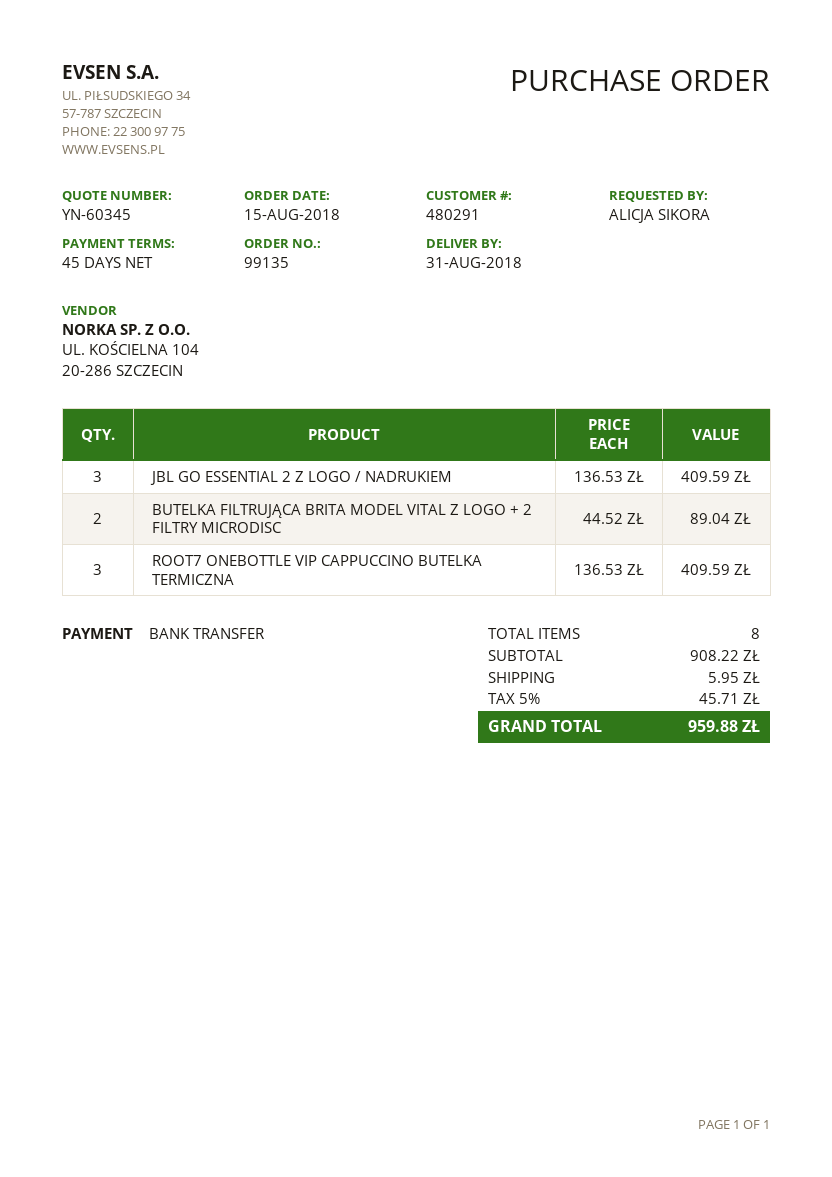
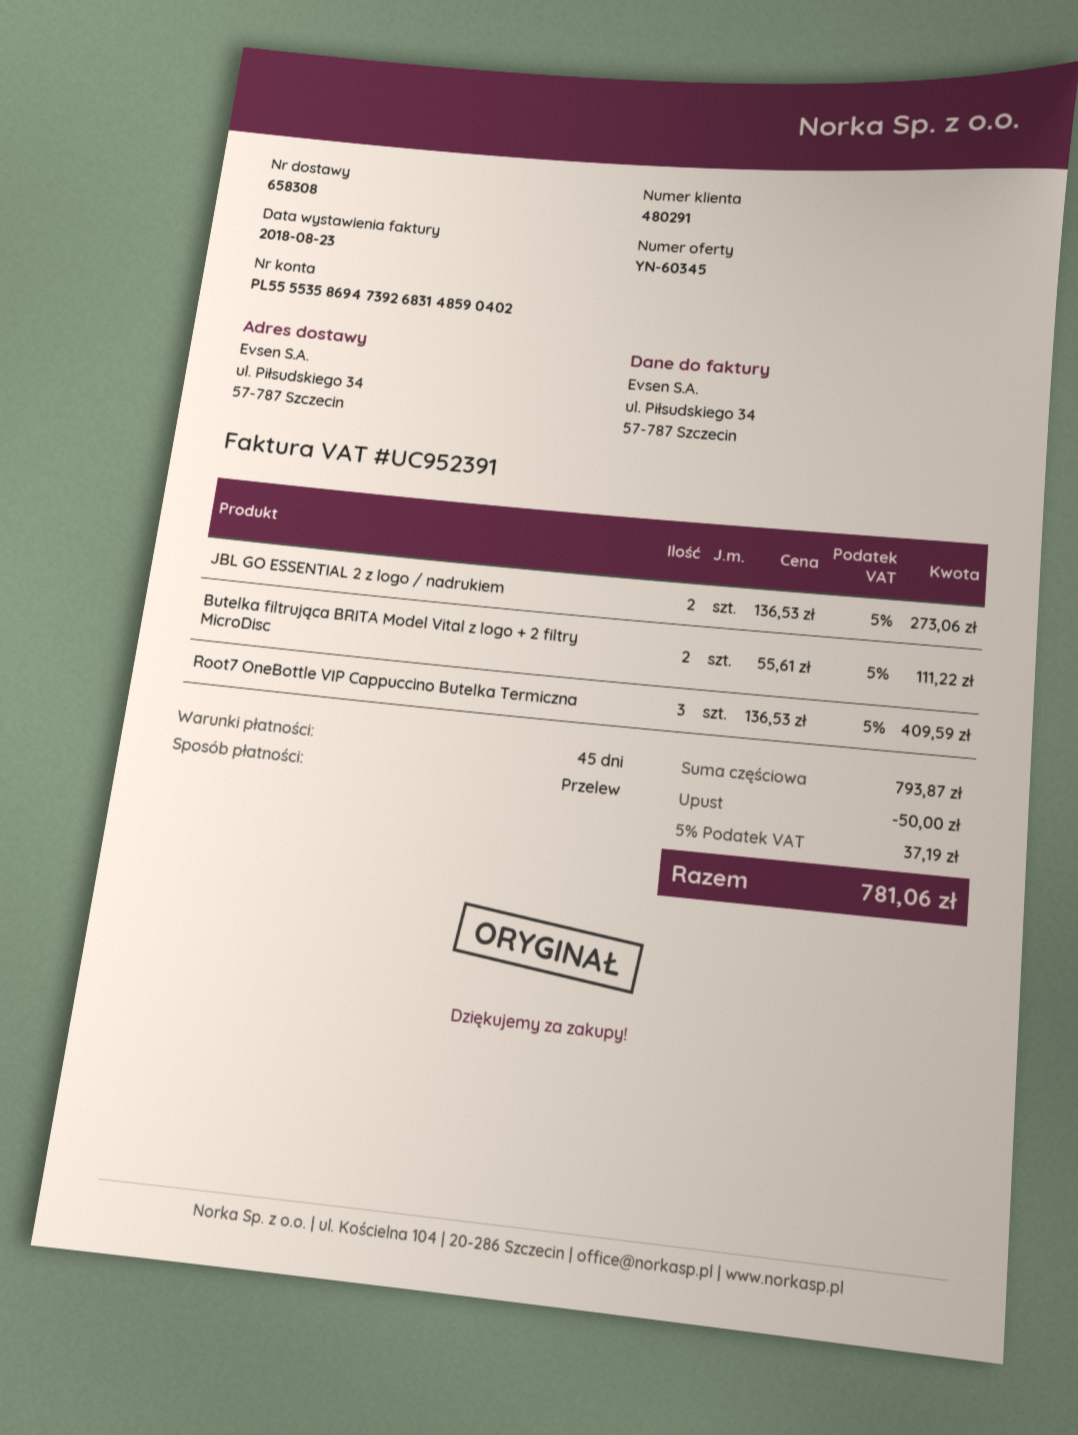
JBL GO ESSENTIAL 2 Z LOGO / NADRUKIEM: 3 x 136.53 = 409.59 -> 2 x 136.53 = 273.06
BUTELKA FILTRUJĄCA BRITA MODEL VITAL Z LOGO + 2 FILTRY MICRODISC: 2 x 44.52 = 89.04 -> 2 x 55.61 = 111.22
subtotal: 908.22 -> 793.87
discount: none -> 50.00
shipping: 5.95 -> none
tax: 5% = 45.71 -> 5% = 37.19
total: 959.88 -> 781.06

